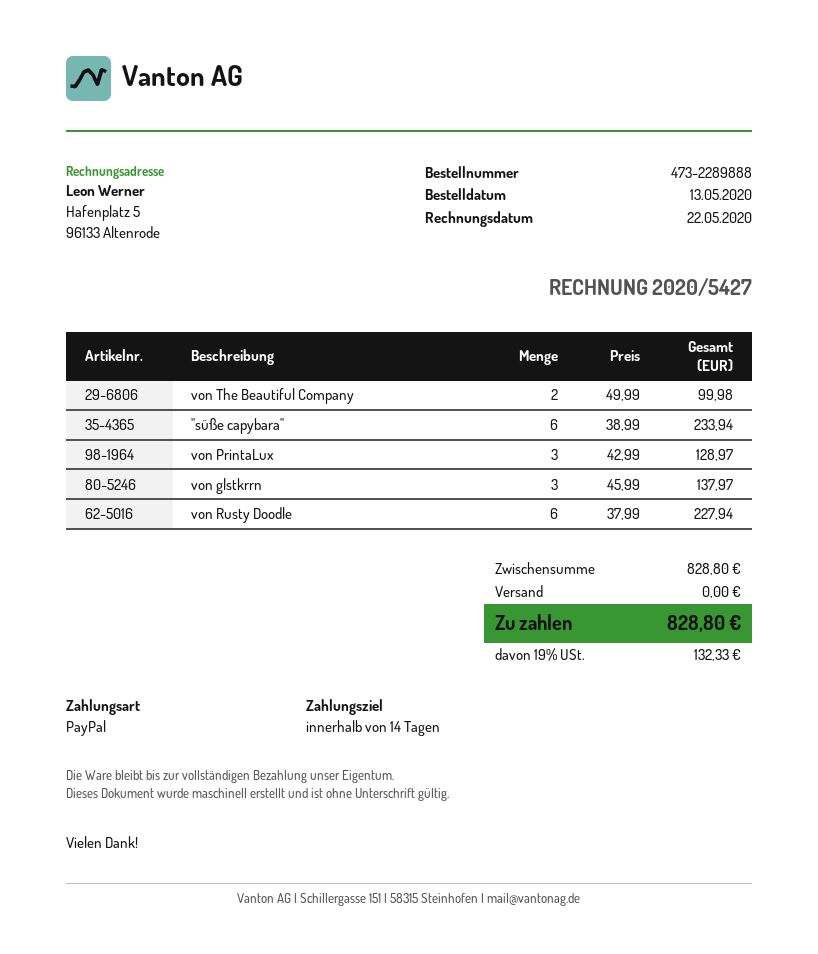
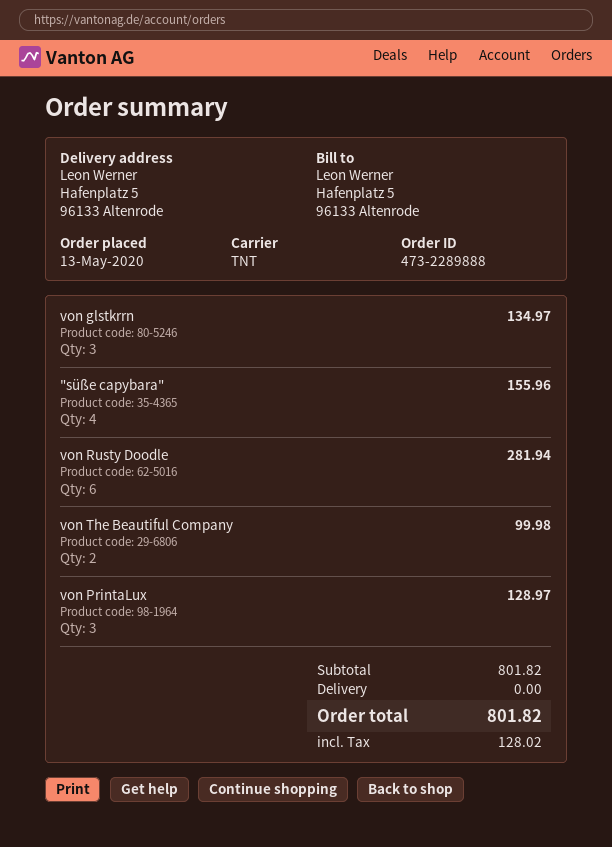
"süße capybara": 6 for 233.94 -> 4 for 155.96
von glstkrrn: 3 for 137.97 -> 3 for 134.97
von Rusty Doodle: 6 for 227.94 -> 6 for 281.94
subtotal: 828.80 -> 801.82
tax: 132.33 -> 128.02
total: 828.80 -> 801.82

